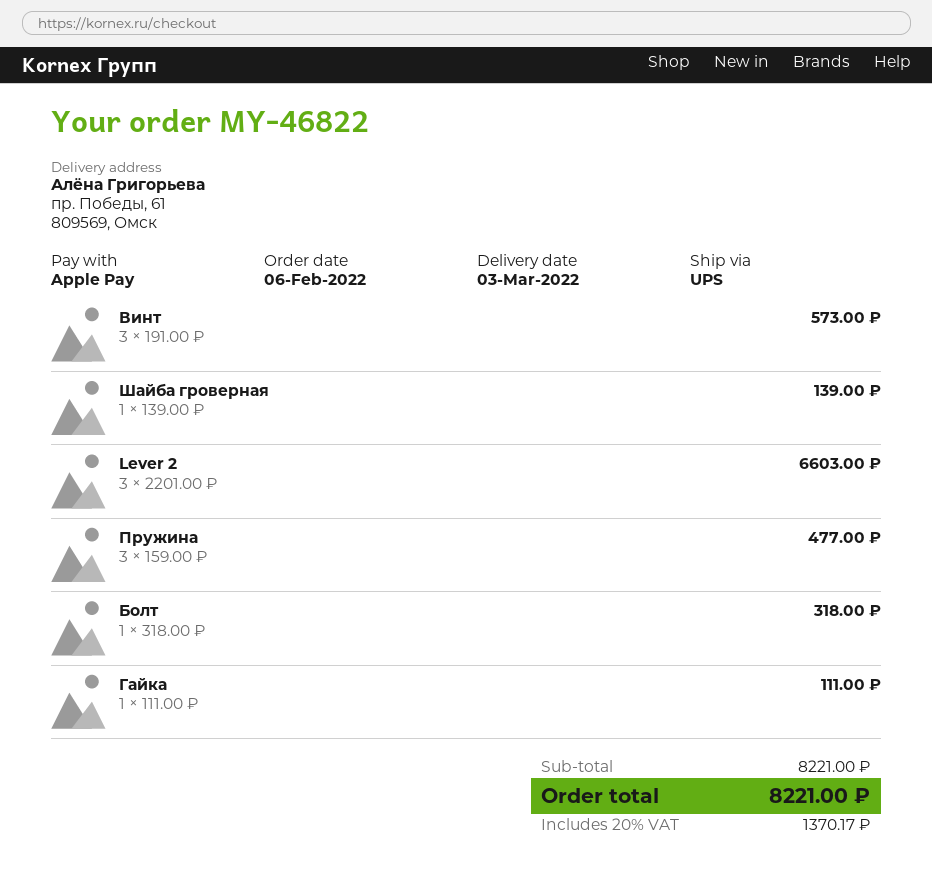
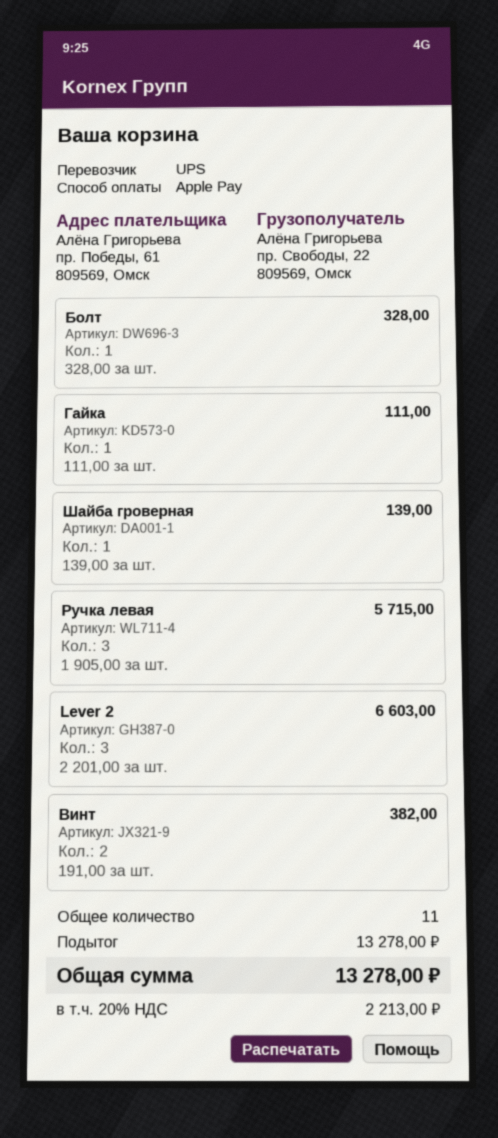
ship to: пр. Победы, 61, 809569, Омск -> пр. Свободы, 22, 809569, Омск
Винт: 3 x 191.00 = 573.00 -> 2 x 191.00 = 382.00
Пружина: 3 x 159.00 = 477.00 -> none
Болт: 1 x 318.00 = 318.00 -> 1 x 328.00 = 328.00
Ручка левая: none -> 3 x 1905.00 = 5715.00
subtotal: 8221.00 -> 13278.00
tax: 20% = 1370.17 -> 20% = 2213.00
total: 8221.00 -> 13278.00

